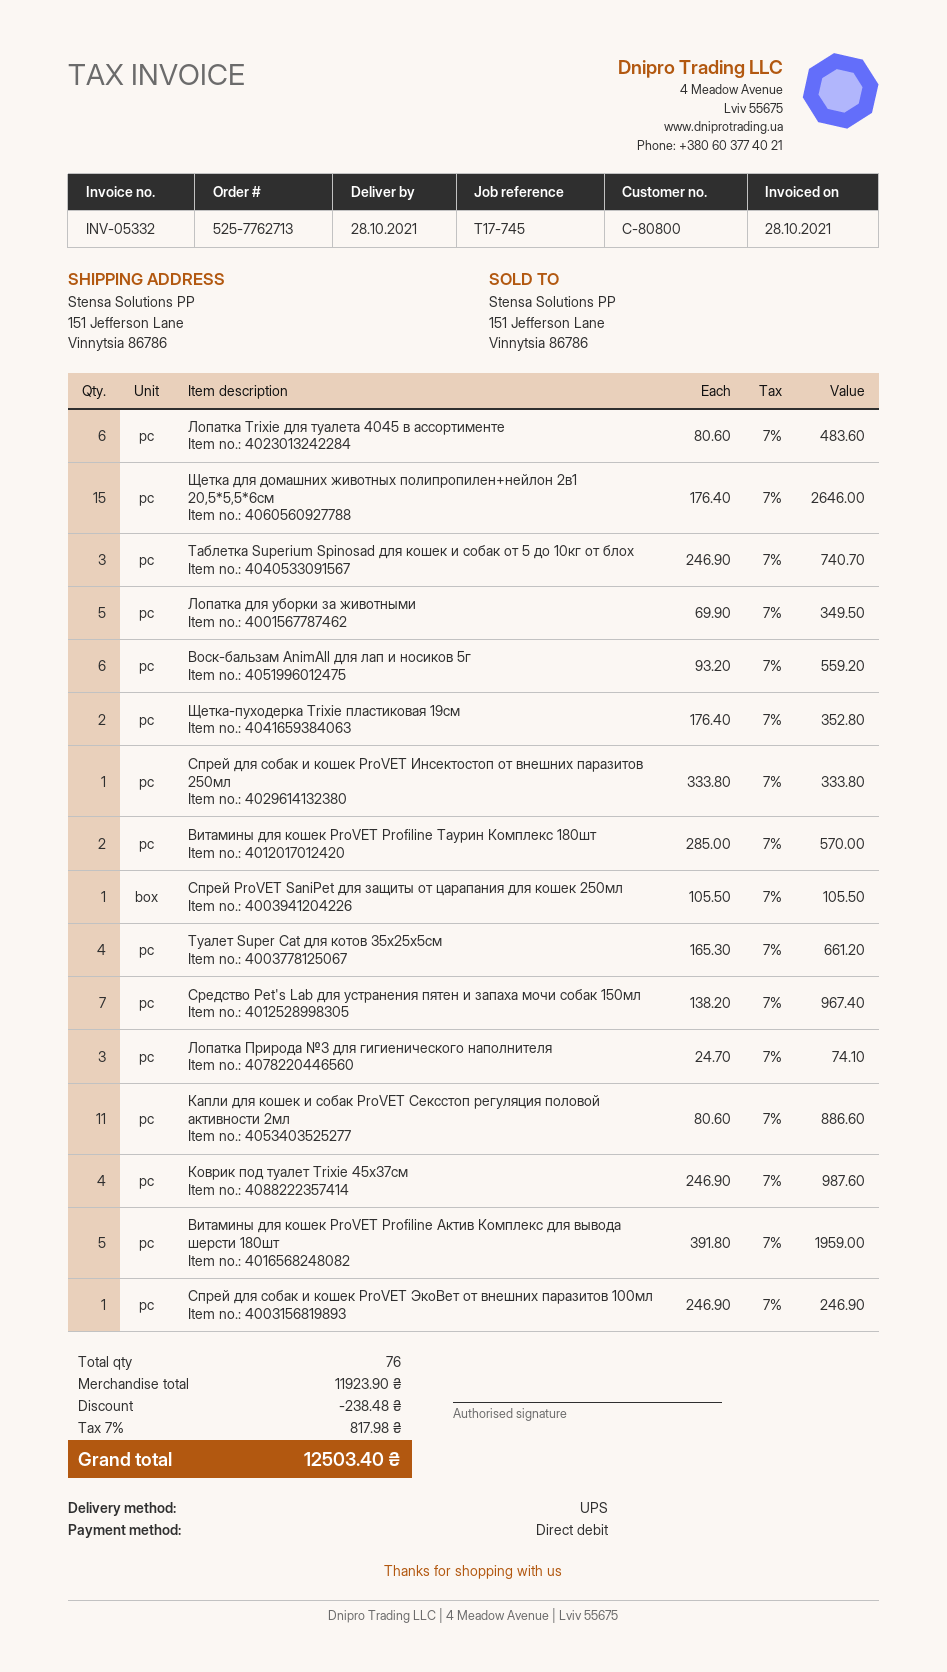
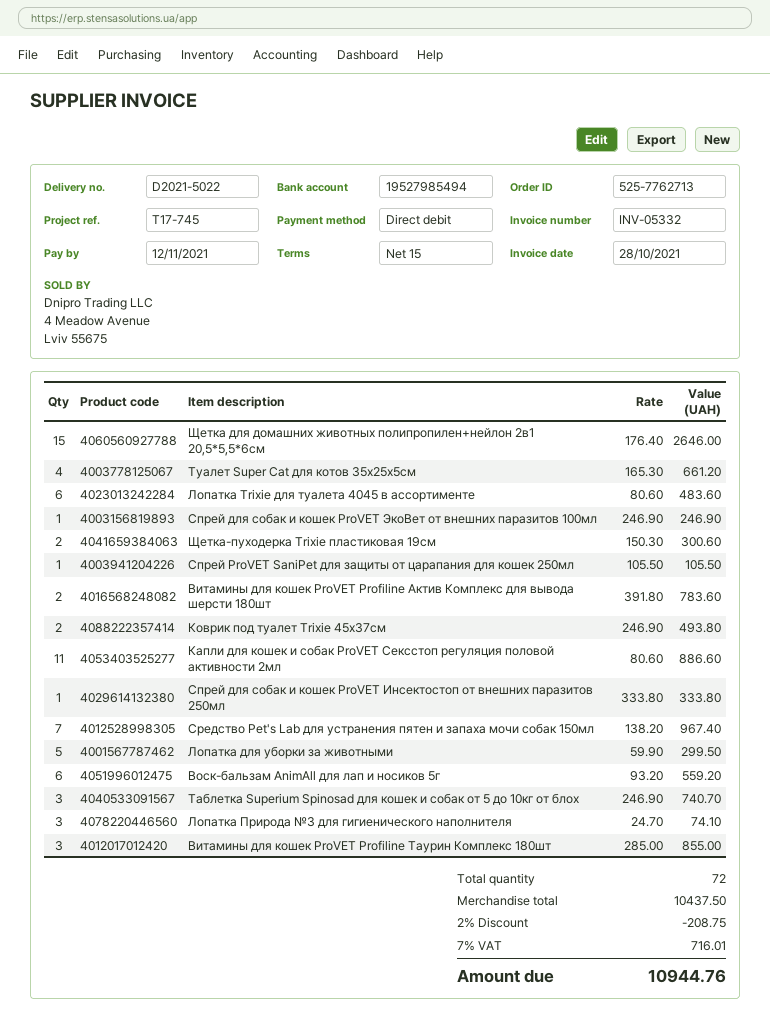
Лопатка для уборки за животными: 5 x 69.90 = 349.50 -> 5 x 59.90 = 299.50
Щетка-пуходерка Trixie пластиковая 19см: 2 x 176.40 = 352.80 -> 2 x 150.30 = 300.60
Витамины для кошек ProVET Profiline Таурин Комплекс 180шт: 2 x 285.00 = 570.00 -> 3 x 285.00 = 855.00
Коврик под туалет Trixie 45х37см: 4 x 246.90 = 987.60 -> 2 x 246.90 = 493.80
Витамины для кошек ProVET Profiline Актив Комплекс для вывода шерсти 180шт: 5 x 391.80 = 1959.00 -> 2 x 391.80 = 783.60
total quantity: 76 -> 72
subtotal: 11923.90 -> 10437.50
discount: 238.48 -> 208.75
tax: 7% = 817.98 -> 7% = 716.01
total: 12503.40 -> 10944.76

